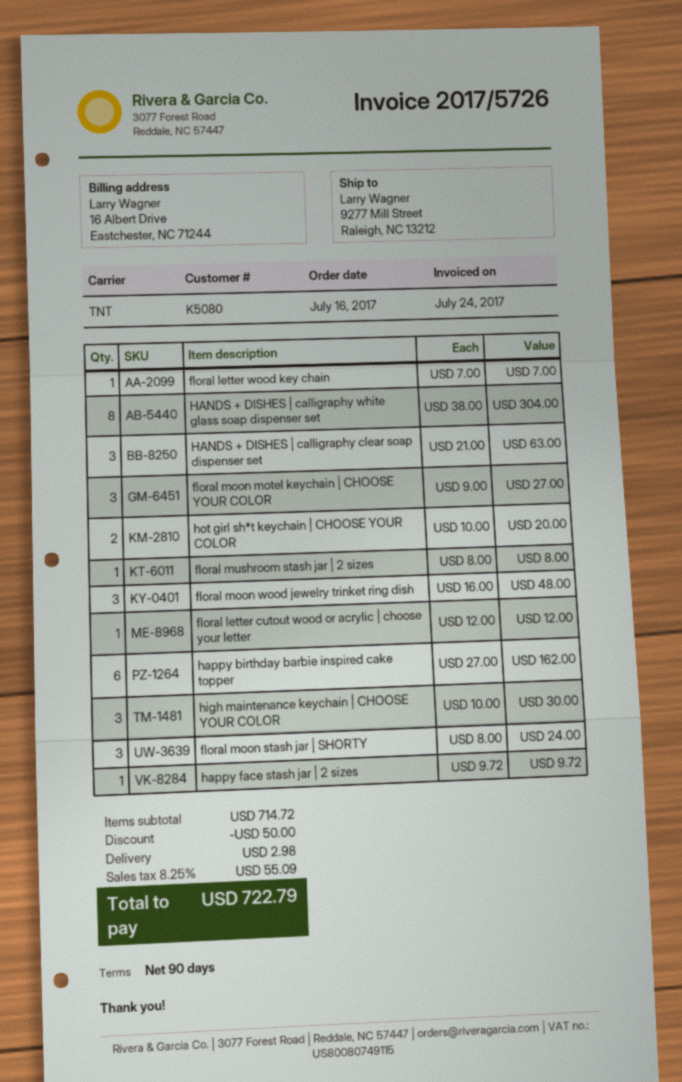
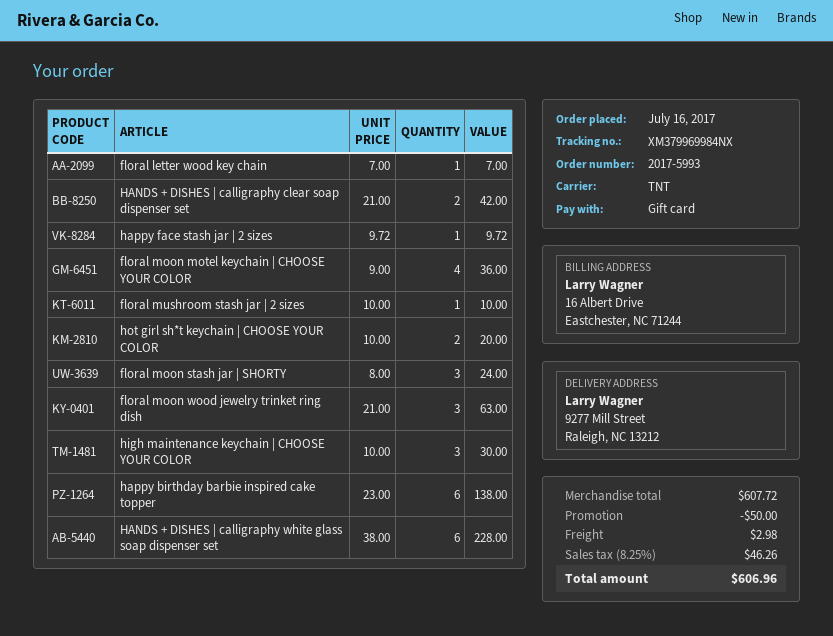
HANDS + DISHES | calligraphy white glass soap dispenser set: 8 x 38.00 = 304.00 -> 6 x 38.00 = 228.00
HANDS + DISHES | calligraphy clear soap dispenser set: 3 x 21.00 = 63.00 -> 2 x 21.00 = 42.00
floral moon motel keychain | CHOOSE YOUR COLOR: 3 x 9.00 = 27.00 -> 4 x 9.00 = 36.00
floral mushroom stash jar | 2 sizes: 1 x 8.00 = 8.00 -> 1 x 10.00 = 10.00
floral moon wood jewelry trinket ring dish: 3 x 16.00 = 48.00 -> 3 x 21.00 = 63.00
floral letter cutout wood or acrylic | choose your letter: 1 x 12.00 = 12.00 -> none
happy birthday barbie inspired cake topper: 6 x 27.00 = 162.00 -> 6 x 23.00 = 138.00
subtotal: 714.72 -> 607.72
tax: 8.25% = 55.09 -> 8.25% = 46.26
total: 722.79 -> 606.96

